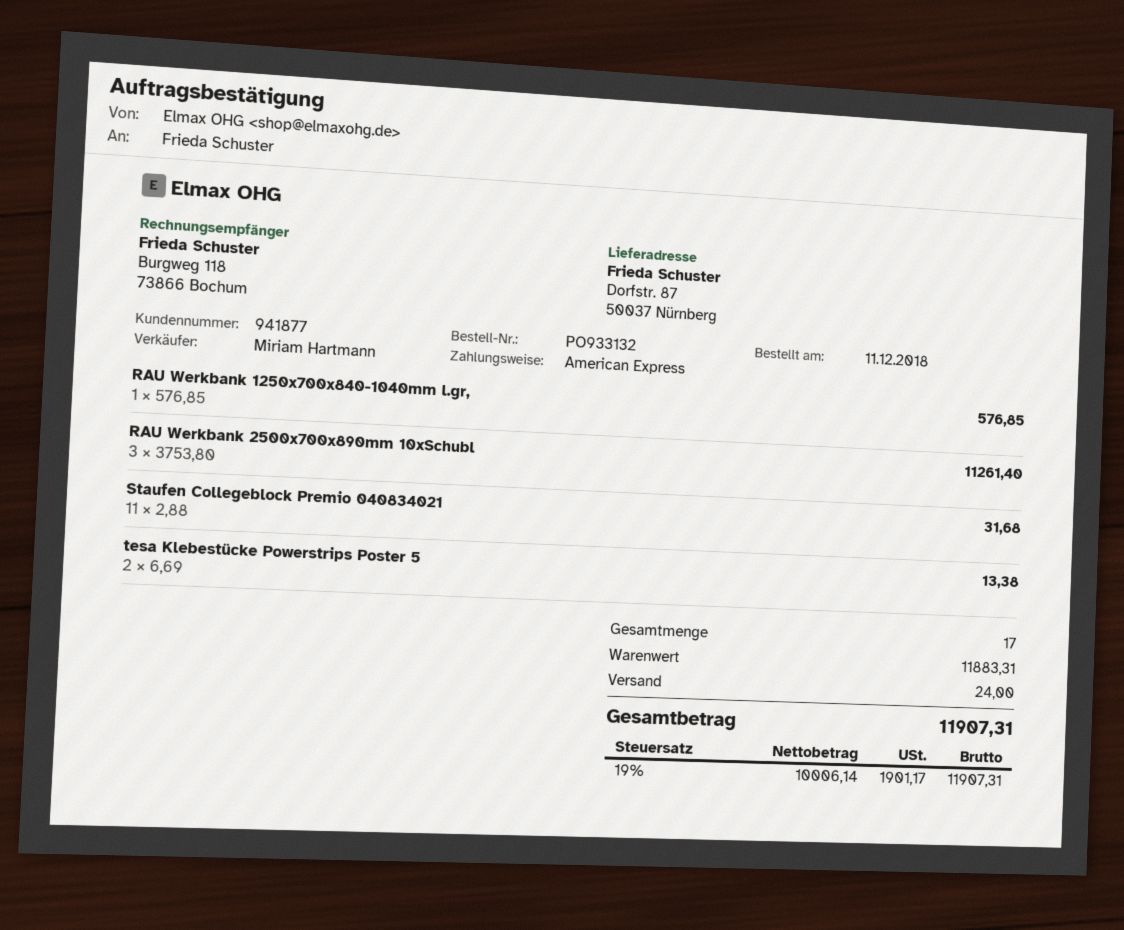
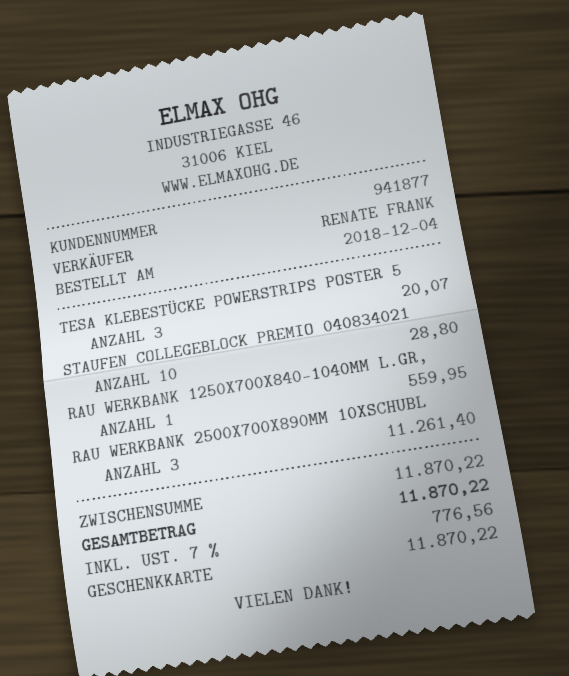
order date: 2018-12-11 -> 2018-12-04
sales rep: Miriam Hartmann -> RENATE FRANK
payment method: American Express -> gift card
RAU Werkbank 1250x700x840-1040mm l.gr,: 1 for 576.85 -> 1 for 559.95
Staufen Collegeblock Premio 040834021: 11 for 31.68 -> 10 for 28.80
tesa Klebestücke Powerstrips Poster 5: 2 for 13.38 -> 3 for 20.07
subtotal: 11883.31 -> 11870.22
shipping: 24.00 -> none
tax: 19% = 1901.17 -> 7% = 776.56
total: 11907.31 -> 11870.22

